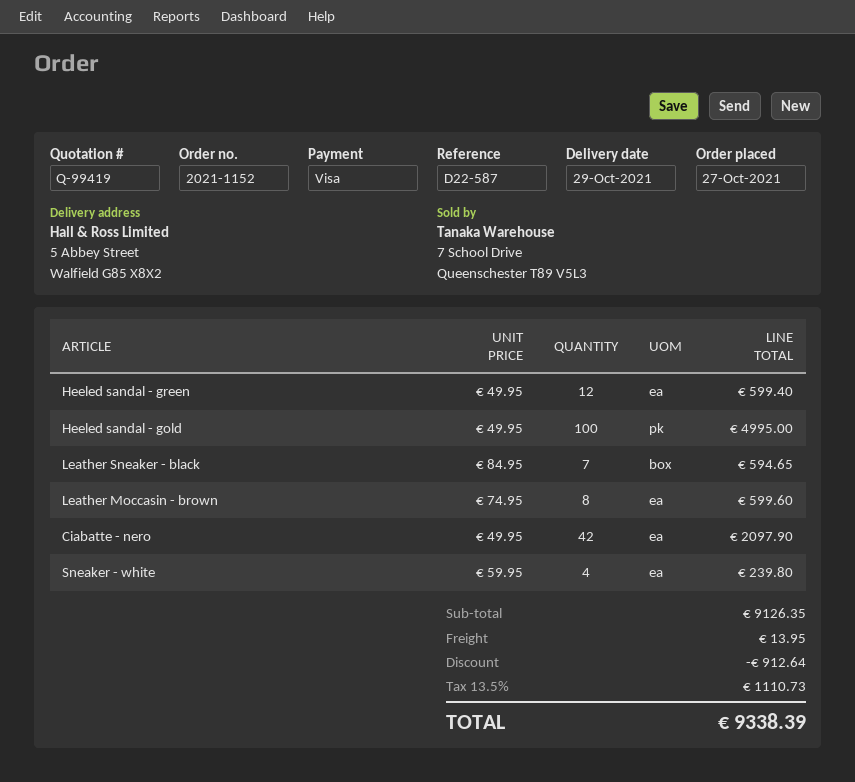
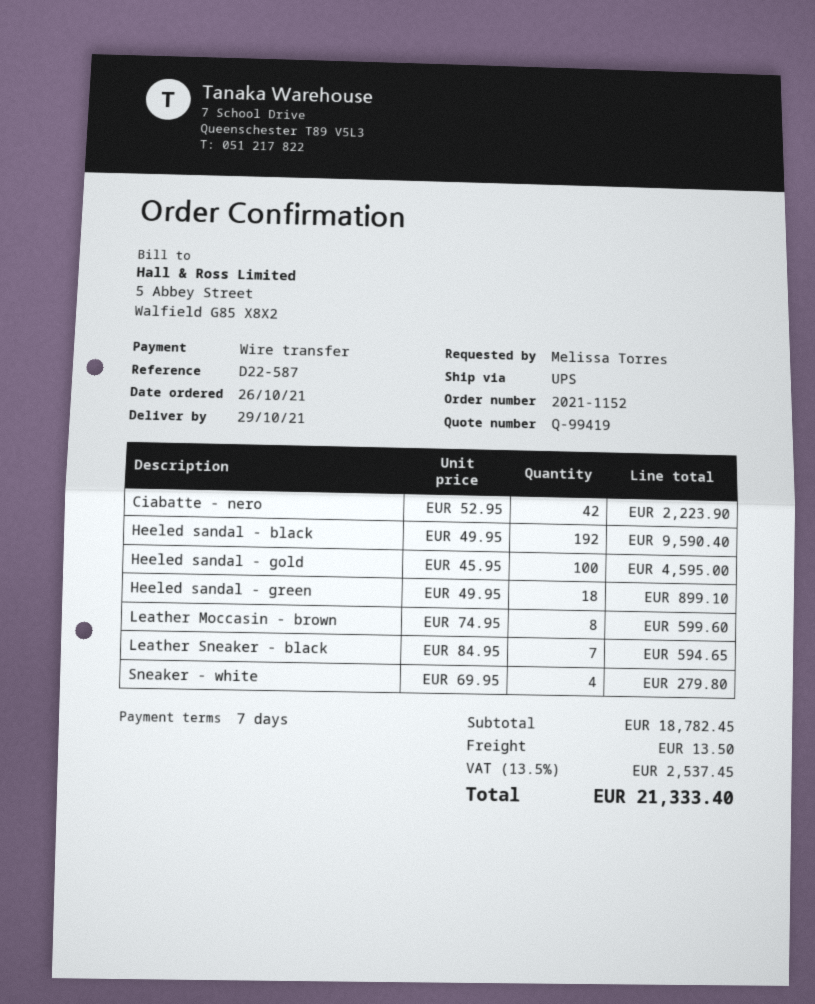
order date: 2021-10-27 -> 2021-10-26
payment method: Visa -> bank transfer
Heeled sandal - green: 12 x 49.95 = 599.40 -> 18 x 49.95 = 899.10
Heeled sandal - gold: 100 x 49.95 = 4995.00 -> 100 x 45.95 = 4595.00
Ciabatte - nero: 42 x 49.95 = 2097.90 -> 42 x 52.95 = 2223.90
Sneaker - white: 4 x 59.95 = 239.80 -> 4 x 69.95 = 279.80
Heeled sandal - black: none -> 192 x 49.95 = 9590.40
subtotal: 9126.35 -> 18782.45
discount: 912.64 -> none
shipping: 13.95 -> 13.50
tax: 13.5% = 1110.73 -> 13.5% = 2537.45
total: 9338.39 -> 21333.40

